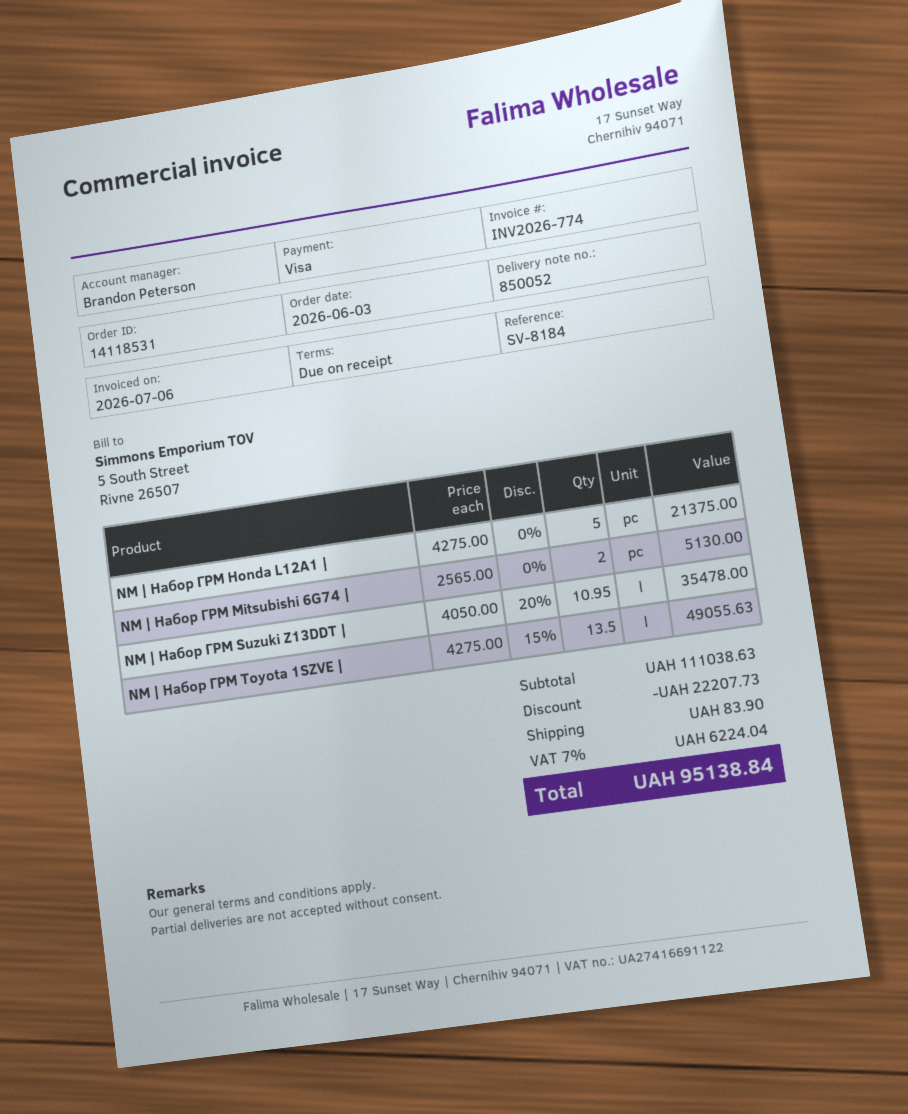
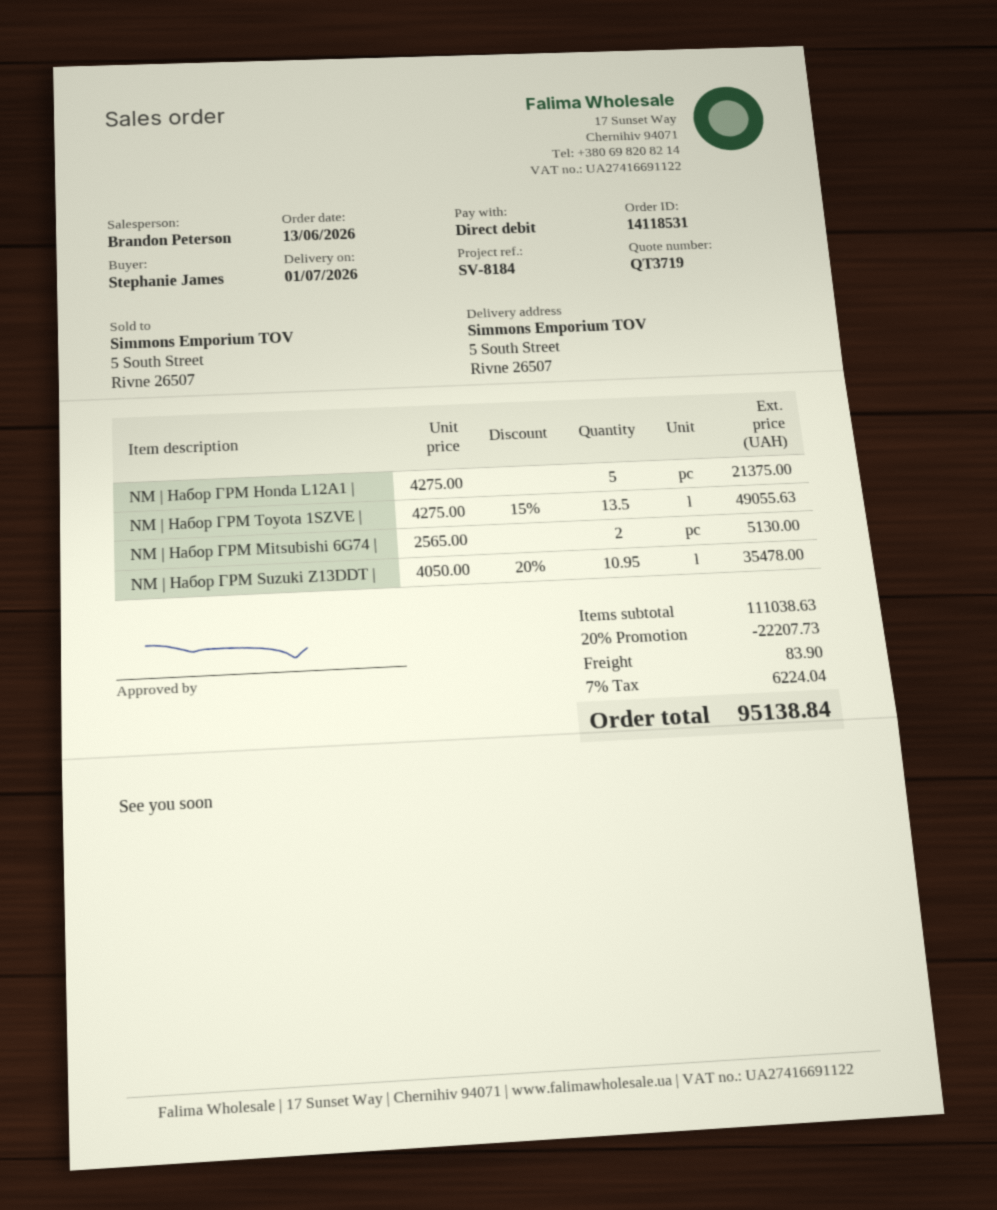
order date: 2026-06-03 -> 2026-06-13
payment method: Visa -> direct debit

